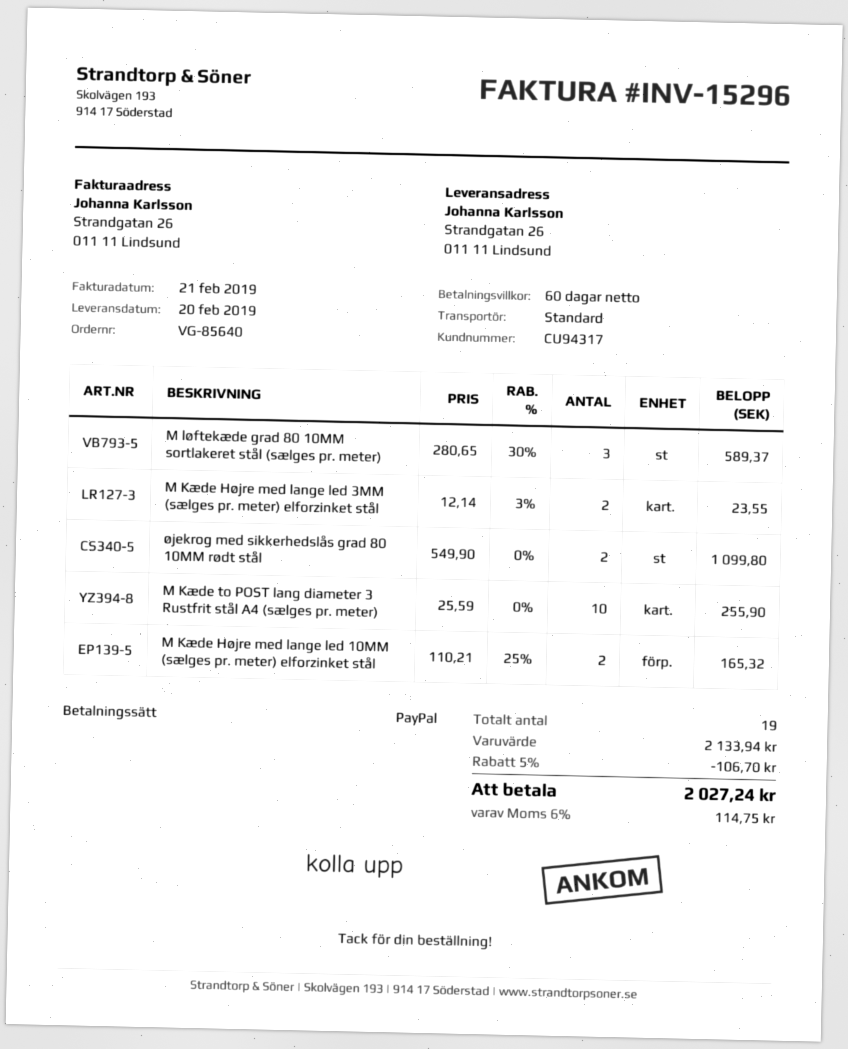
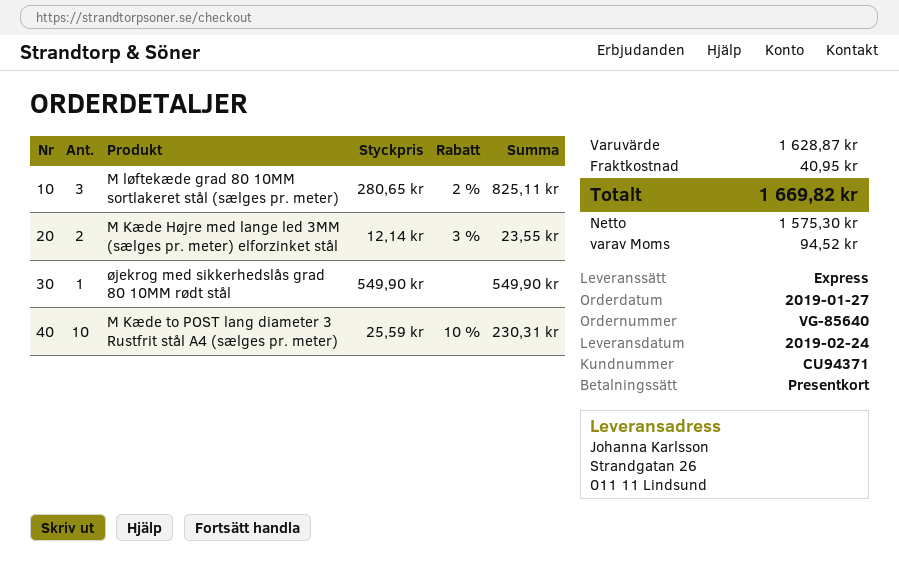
delivery date: 2019-02-20 -> 2019-02-24
customer number: CU94317 -> CU94371
payment method: PayPal -> gift card
shipping method: standard -> express
M løftekæde grad 80 10MM sortlakeret stål (sælges pr. meter): 3 x 280.65 - 30% = 589.37 -> 3 x 280.65 - 2% = 825.11
øjekrog med sikkerhedslås grad 80 10MM rødt stål: 2 x 549.90 = 1099.80 -> 1 x 549.90 = 549.90
M Kæde to POST lang diameter 3 Rustfrit stål A4 (sælges pr. meter): 10 x 25.59 = 255.90 -> 10 x 25.59 - 10% = 230.31
M Kæde Højre med lange led 10MM (sælges pr. meter) elforzinket stål: 2 x 110.21 - 25% = 165.32 -> none
subtotal: 2133.94 -> 1628.87
discount: 5% = 106.70 -> none
shipping: none -> 40.95
tax: 114.75 -> 94.52
total: 2027.24 -> 1669.82

